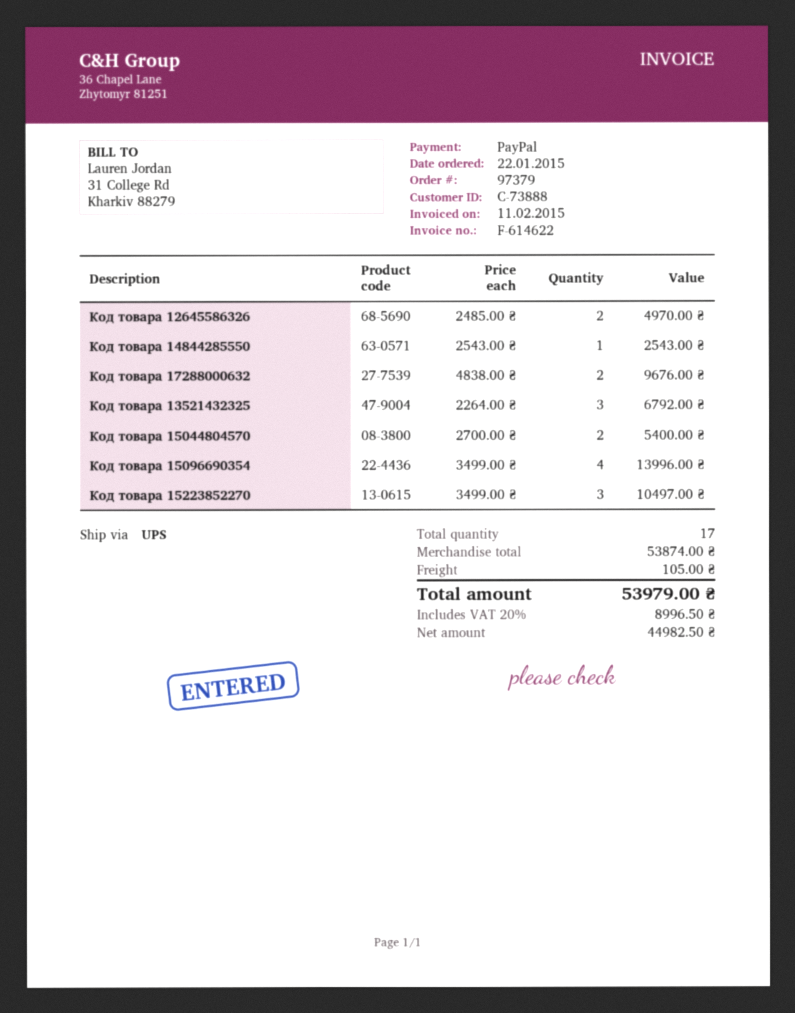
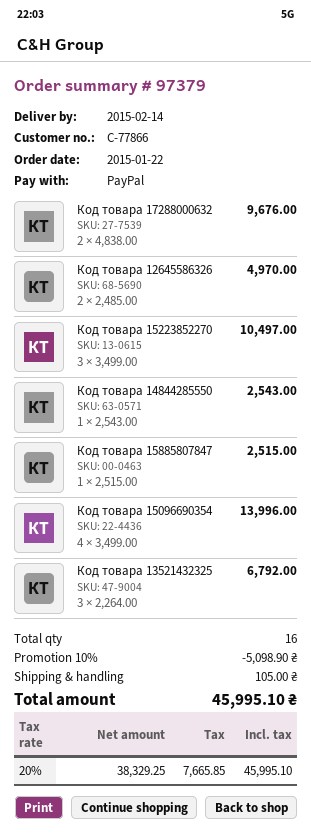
customer number: C-73888 -> C-77866
Код товара 15044804570: 2 x 2700.00 = 5400.00 -> none
Код товара 15885807847: none -> 1 x 2515.00 = 2515.00
total quantity: 17 -> 16
discount: none -> 10% = 5098.90
net: 44982.50 -> 38329.25
tax: 20% = 8996.50 -> 20% = 7665.85
total: 53979.00 -> 45995.10

